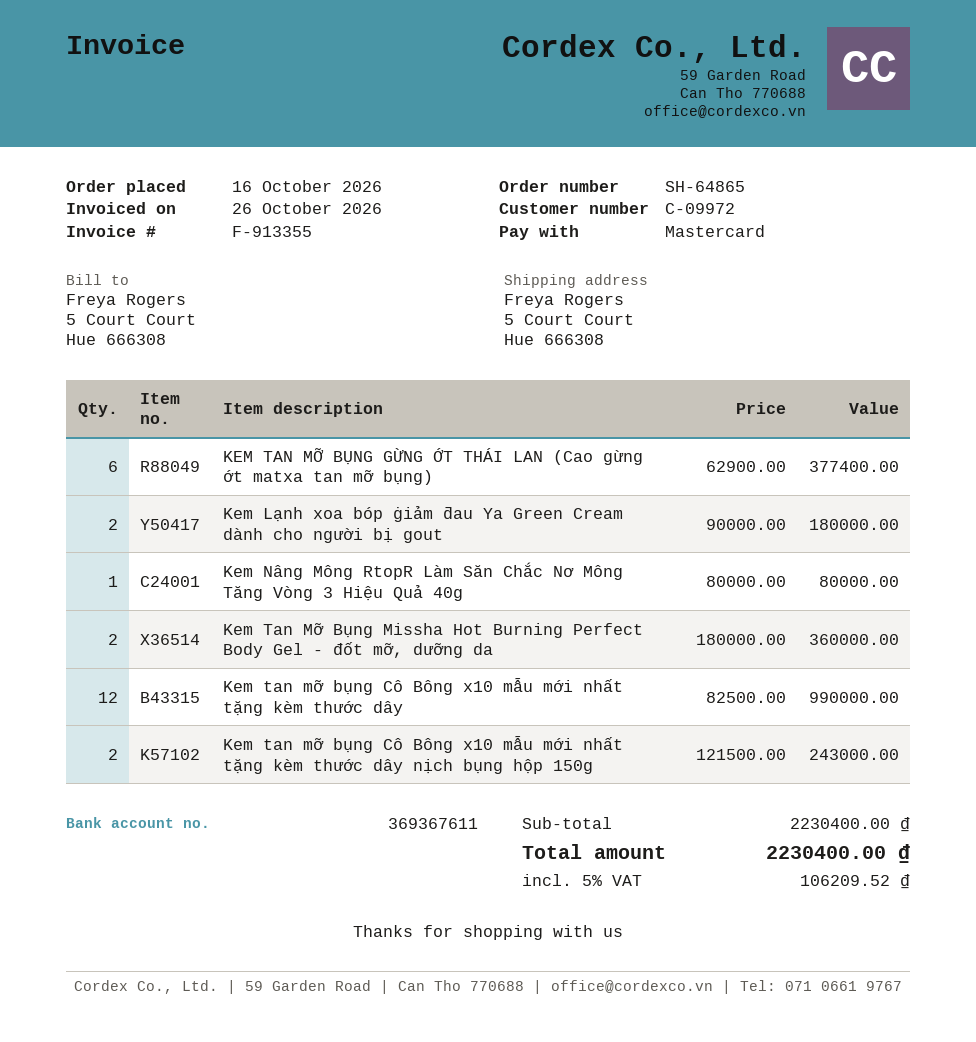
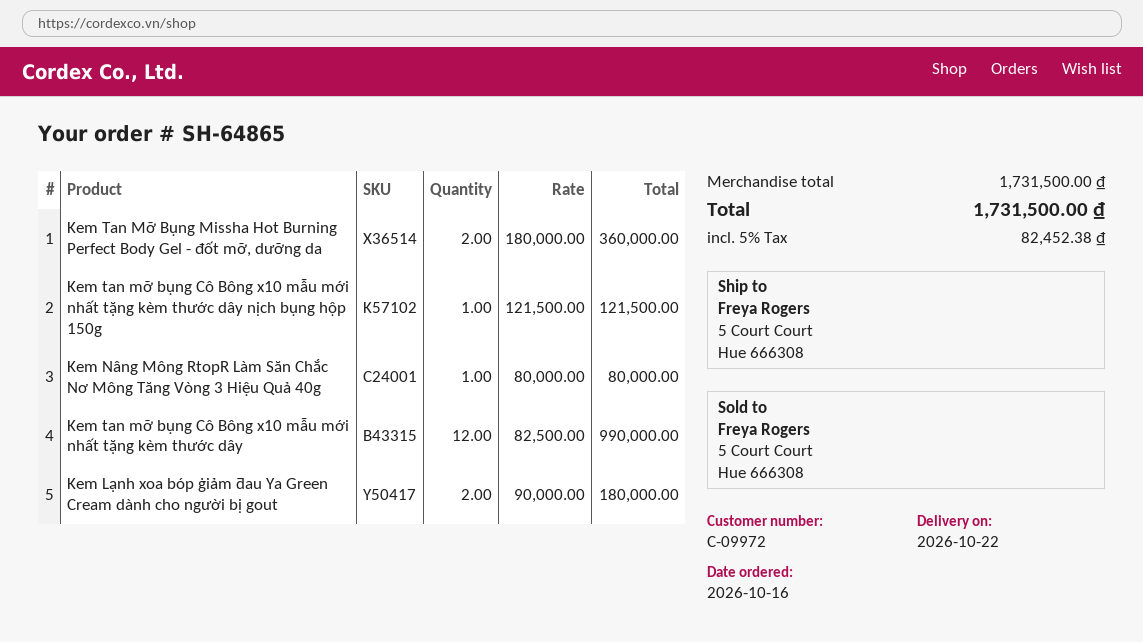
KEM TAN MỠ BỤNG GỪNG ỚT THÁI LAN (Cao gừng ớt matxa tan mỡ bụng): 6 x 62900.00 = 377400.00 -> none
Kem tan mỡ bụng Cô Bông x10 mẫu mới nhất tặng kèm thước dây nịch bụng hộp 150g: 2 x 121500.00 = 243000.00 -> 1 x 121500.00 = 121500.00
subtotal: 2230400.00 -> 1731500.00
tax: 5% = 106209.52 -> 5% = 82452.38
total: 2230400.00 -> 1731500.00

